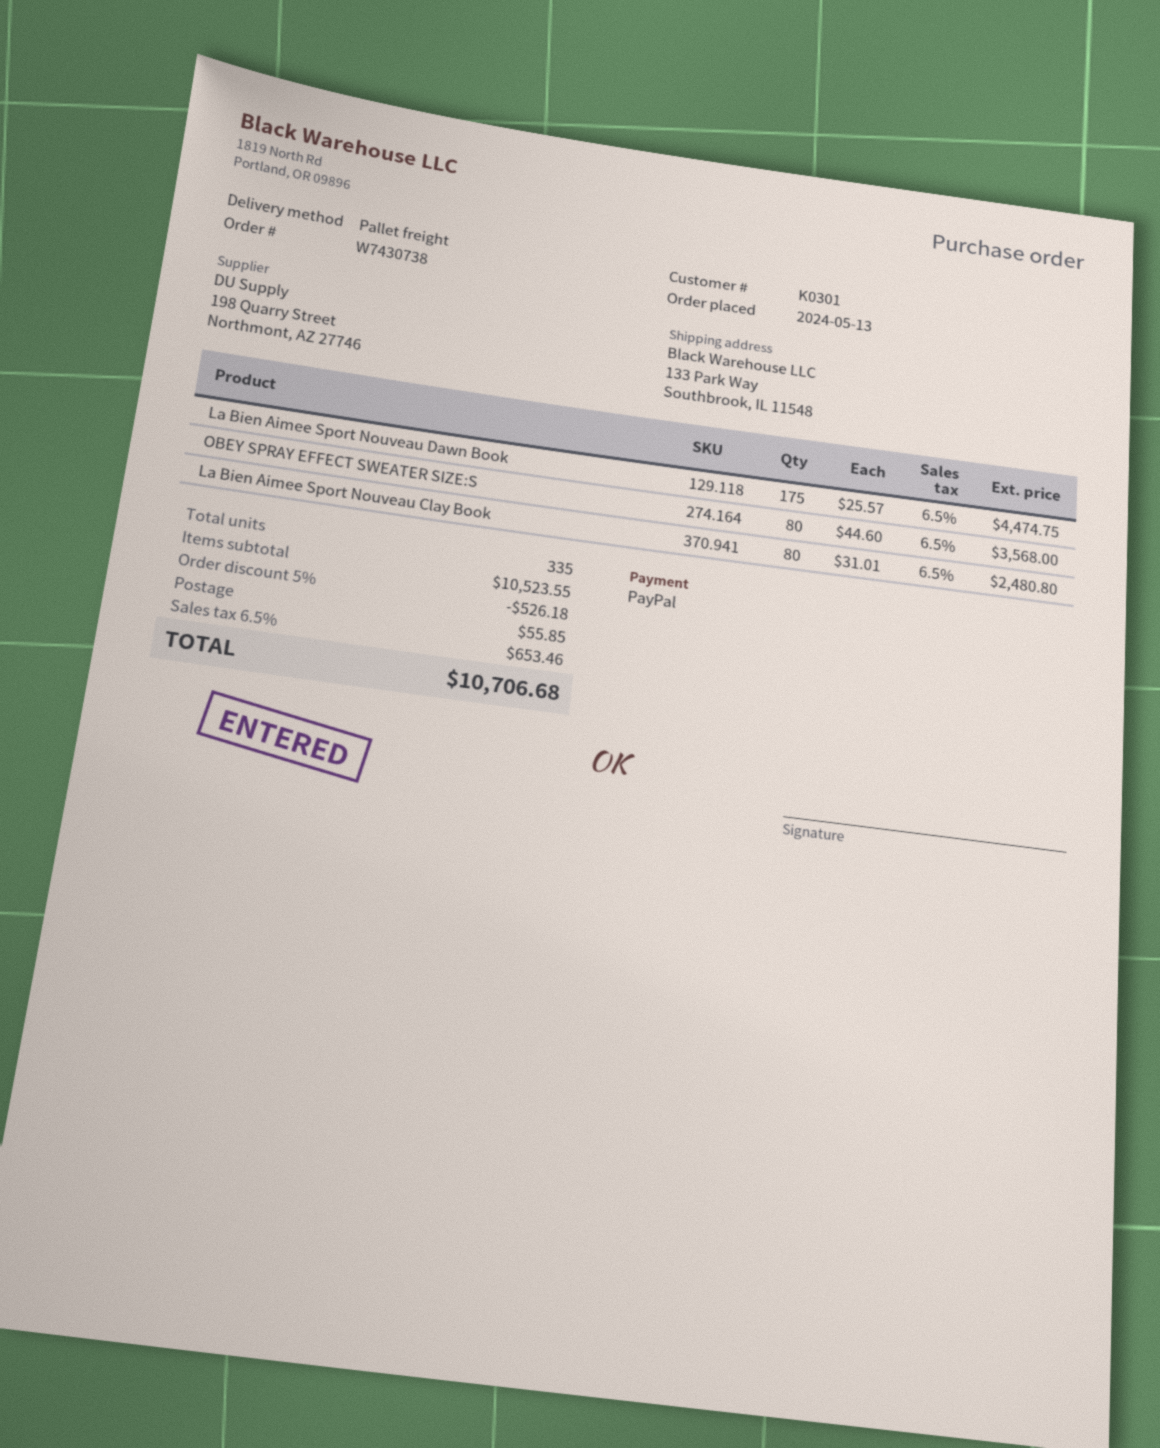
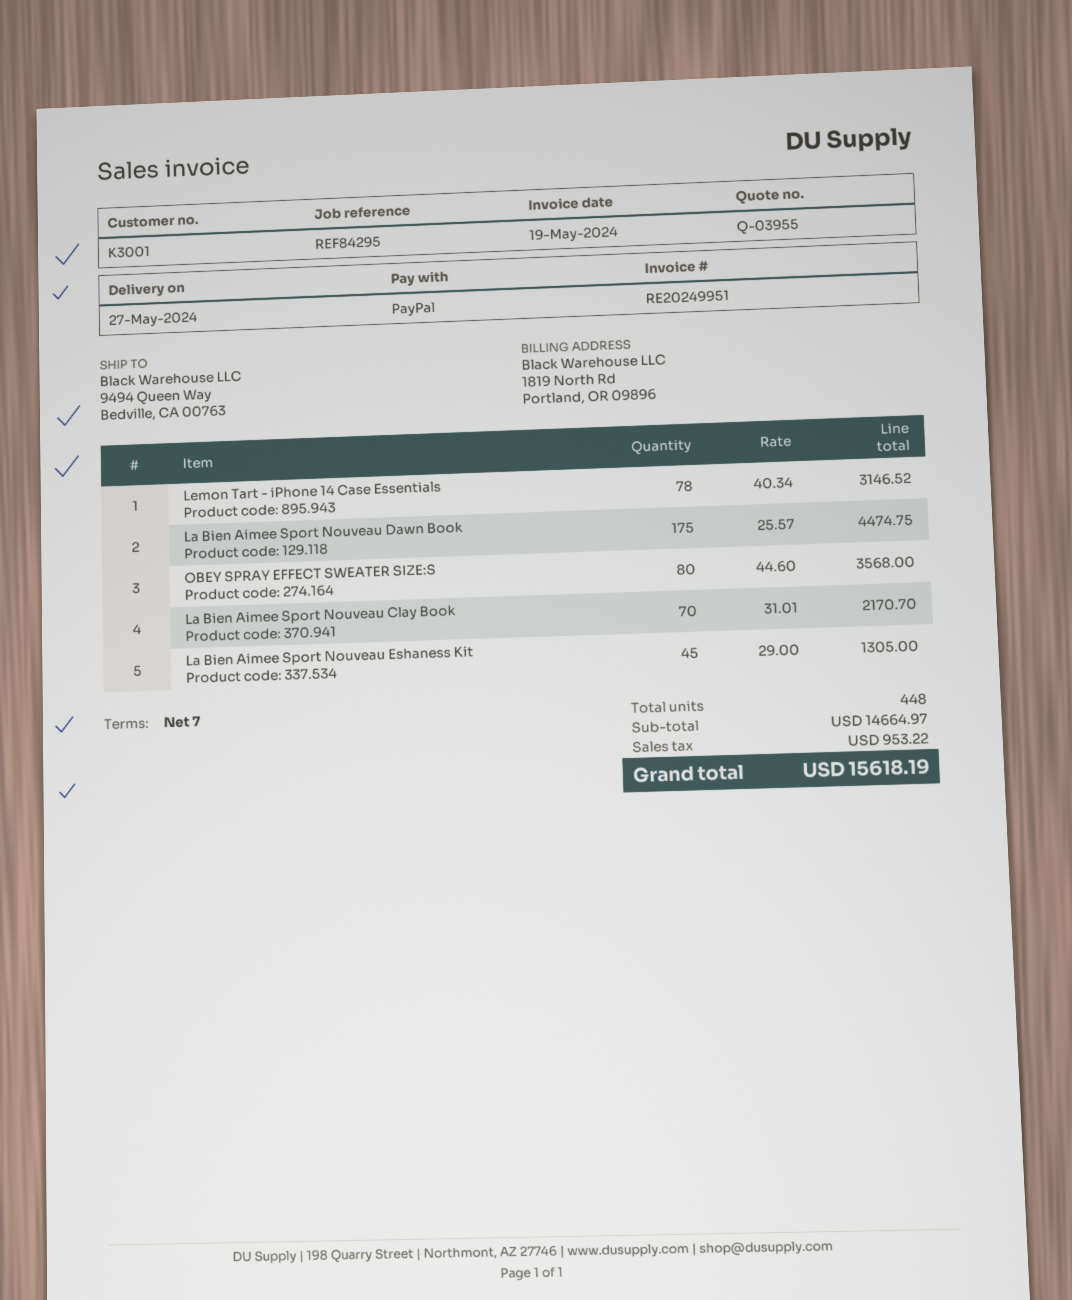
customer number: K0301 -> K3001
ship to: 133 Park Way, Southbrook, IL 11548 -> 9494 Queen Way, Bedville, CA 00763
La Bien Aimee Sport Nouveau Clay Book: 80 x 31.01 = 2480.80 -> 70 x 31.01 = 2170.70
Lemon Tart - iPhone 14 Case Essentials: none -> 78 x 40.34 = 3146.52
La Bien Aimee Sport Nouveau Eshaness Kit: none -> 45 x 29.00 = 1305.00
total quantity: 335 -> 448
subtotal: 10523.55 -> 14664.97
discount: 5% = 526.18 -> none
shipping: 55.85 -> none
tax: 653.46 -> 953.22
total: 10706.68 -> 15618.19

